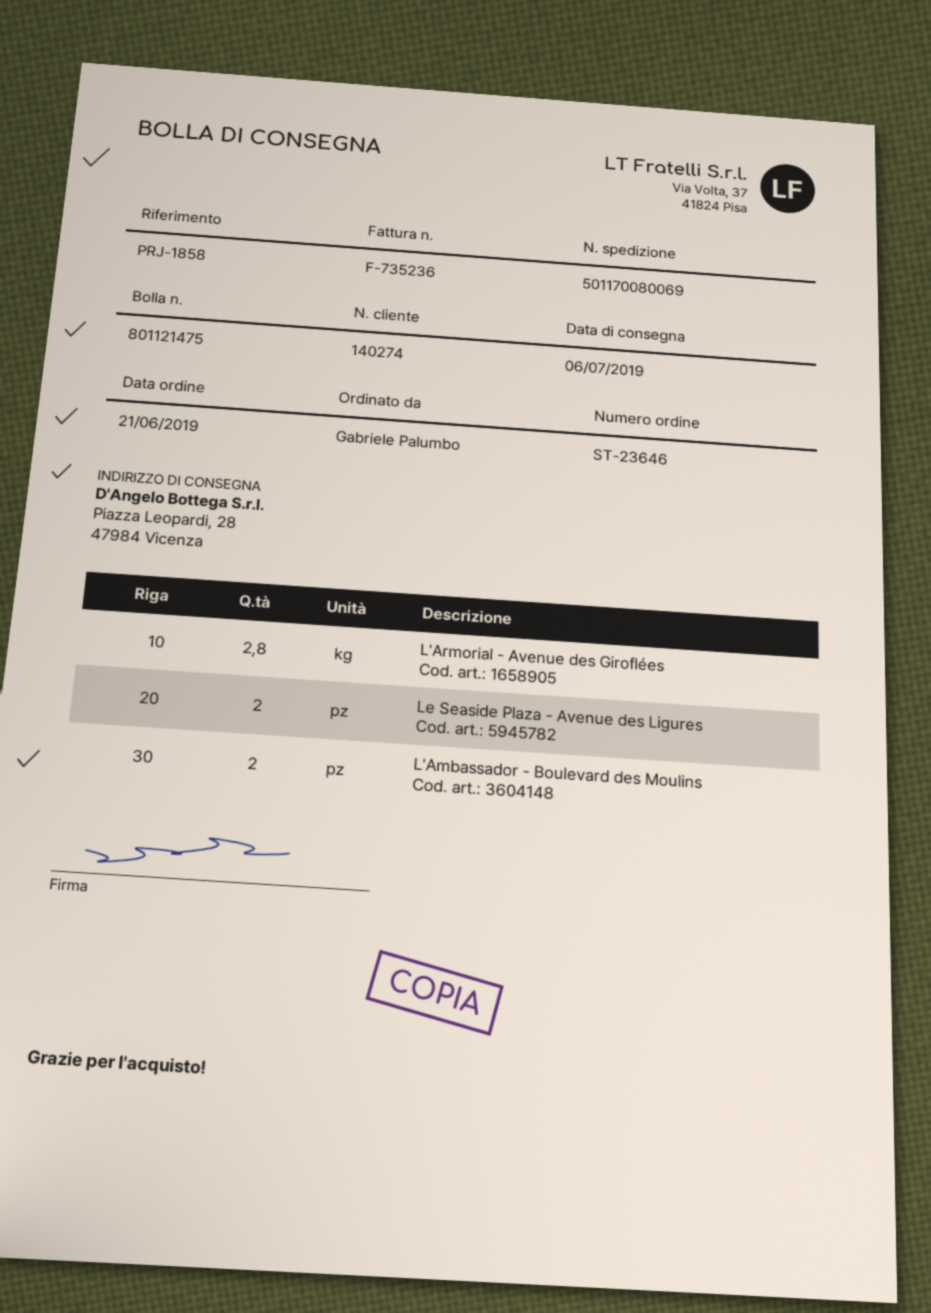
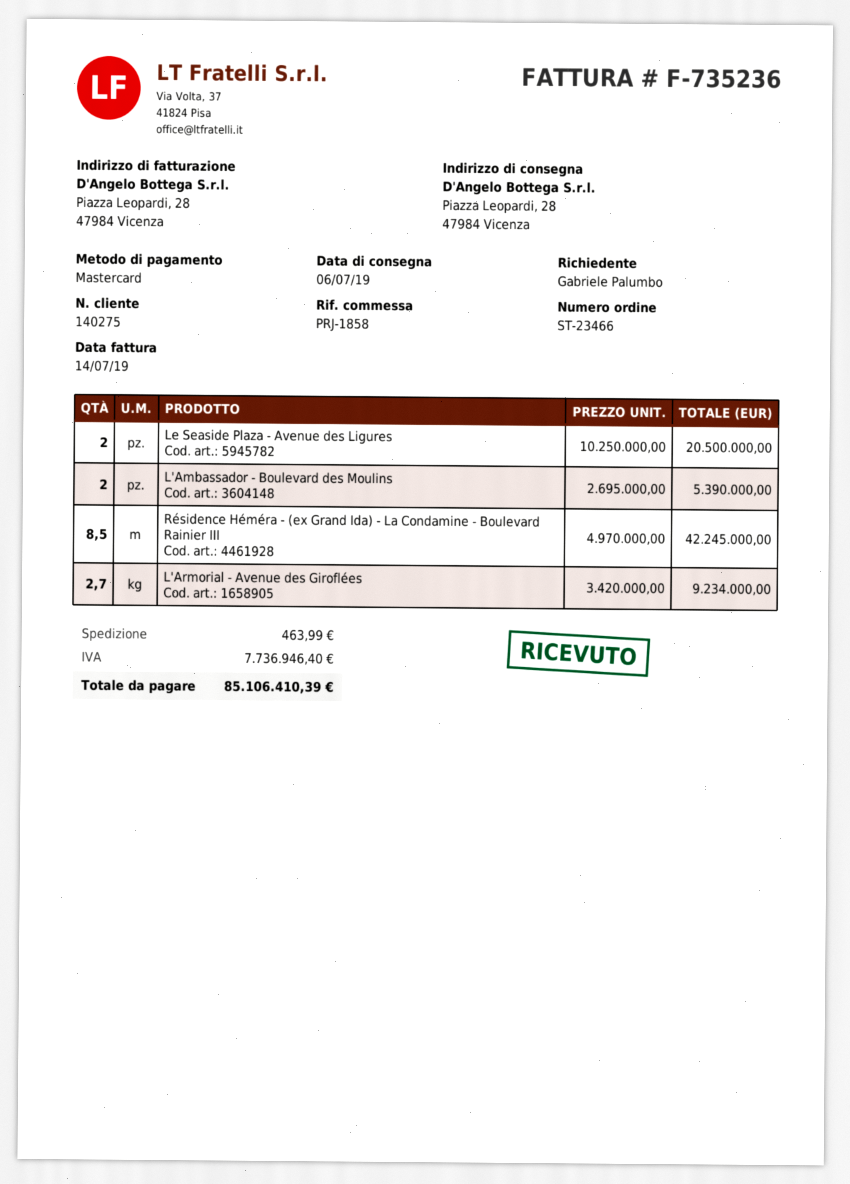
order number: ST-23646 -> ST-23466
customer number: 140274 -> 140275
L'Armorial - Avenue des Giroflées: 2.8 -> 2.7
Résidence Héméra - (ex Grand Ida) - La Condamine - Boulevard Rainier III: none -> 8.5

